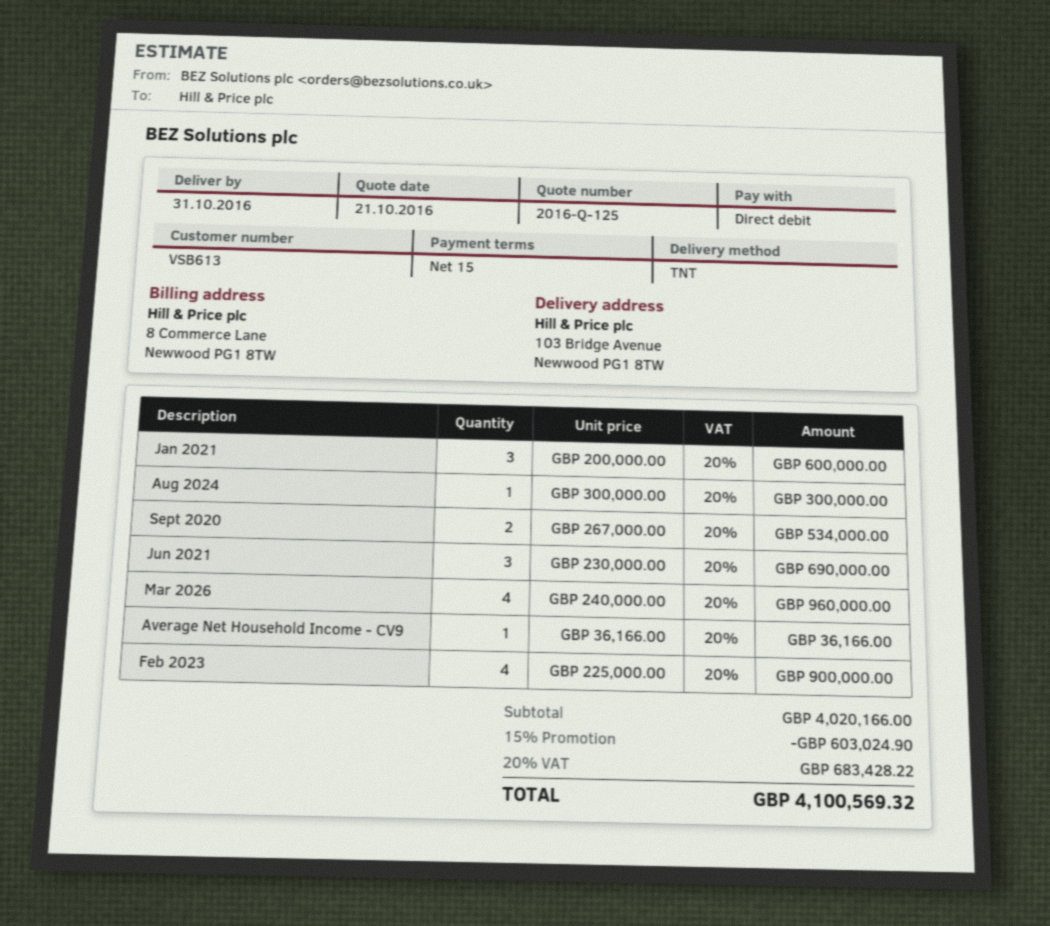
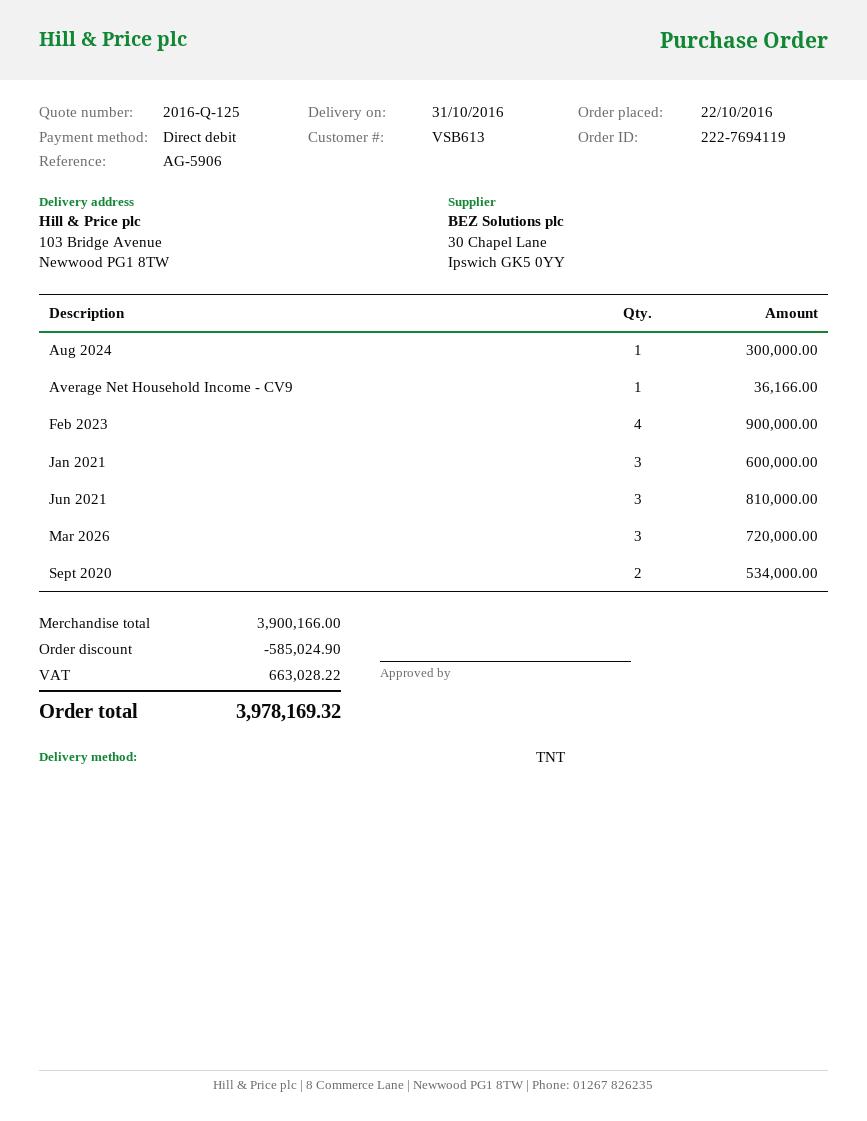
Jun 2021: 3 for 690000.00 -> 3 for 810000.00
Mar 2026: 4 for 960000.00 -> 3 for 720000.00
subtotal: 4020166.00 -> 3900166.00
discount: 603024.90 -> 585024.90
tax: 683428.22 -> 663028.22
total: 4100569.32 -> 3978169.32

